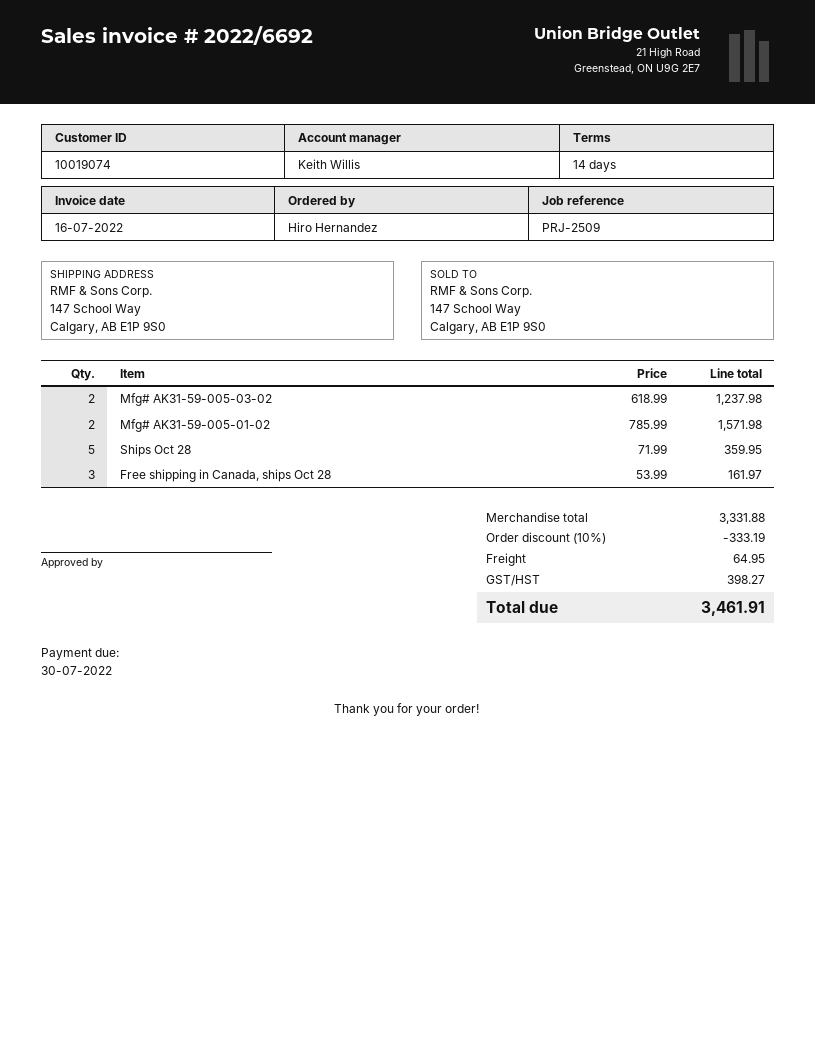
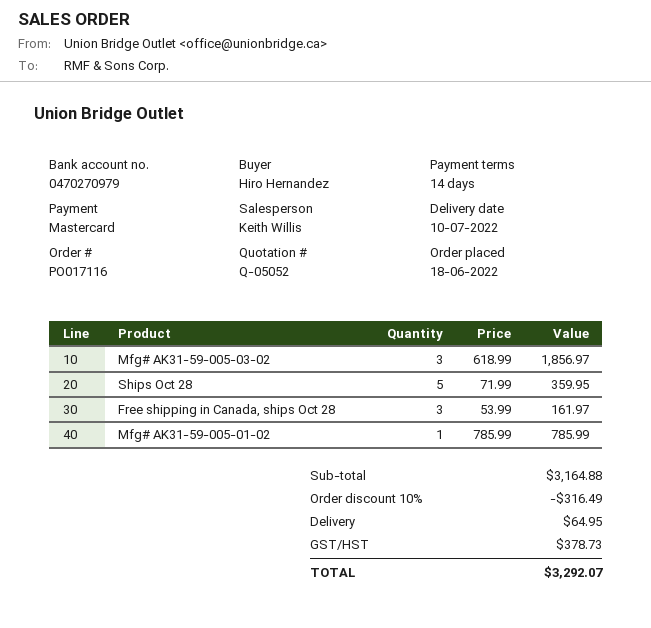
Mfg# AK31-59-005-03-02: 2 x 618.99 = 1237.98 -> 3 x 618.99 = 1856.97
Mfg# AK31-59-005-01-02: 2 x 785.99 = 1571.98 -> 1 x 785.99 = 785.99
subtotal: 3331.88 -> 3164.88
discount: 10% = 333.19 -> 10% = 316.49
tax: 398.27 -> 378.73
total: 3461.91 -> 3292.07

